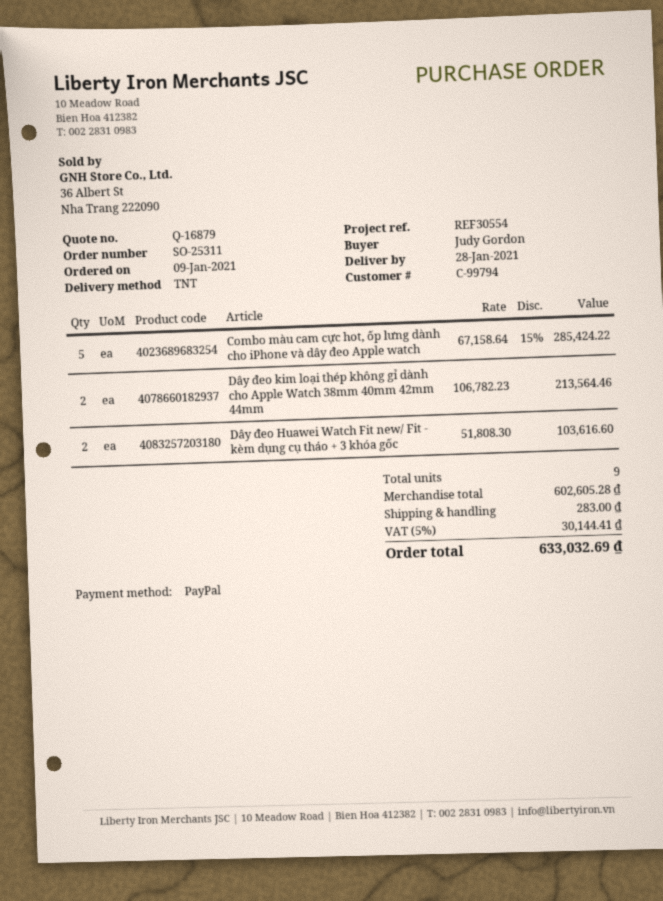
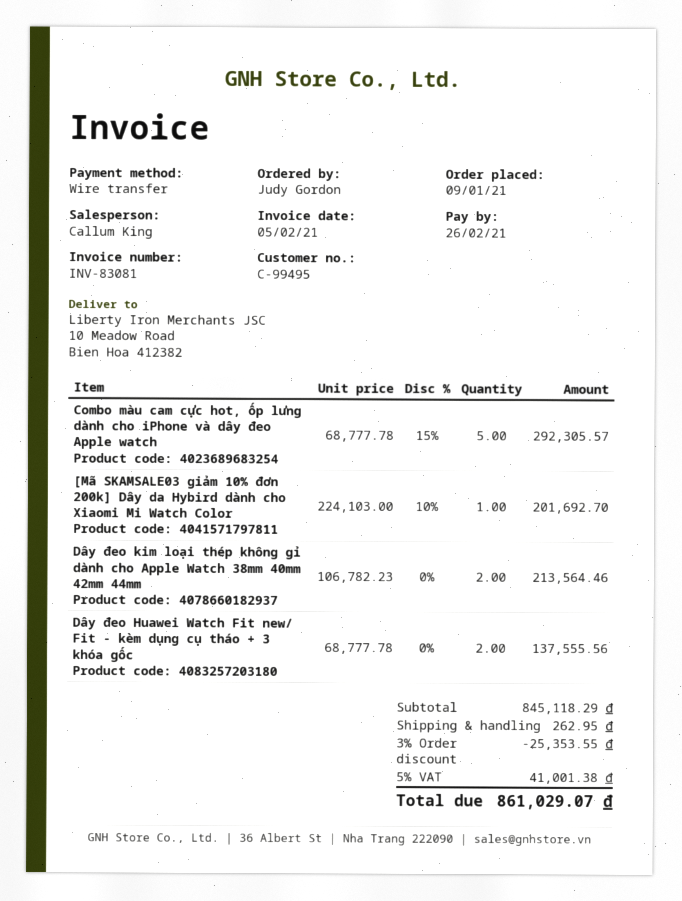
customer number: C-99794 -> C-99495
payment method: PayPal -> bank transfer
Combo màu cam cực hot, ốp lưng dành cho iPhone và dây đeo Apple watch: 5 x 67158.64 - 15% = 285424.22 -> 5 x 68777.78 - 15% = 292305.57
Dây đeo Huawei Watch Fit new/ Fit - kèm dụng cụ tháo + 3 khóa gốc: 2 x 51808.30 = 103616.60 -> 2 x 68777.78 = 137555.56
[Mã SKAMSALE03 giảm 10% đơn 200k] Dây da Hybird dành cho Xiaomi Mi Watch Color: none -> 1 x 224103.00 - 10% = 201692.70
subtotal: 602605.28 -> 845118.29
discount: none -> 3% = 25353.55
shipping: 283.00 -> 262.95
tax: 5% = 30144.41 -> 5% = 41001.38
total: 633032.69 -> 861029.07

